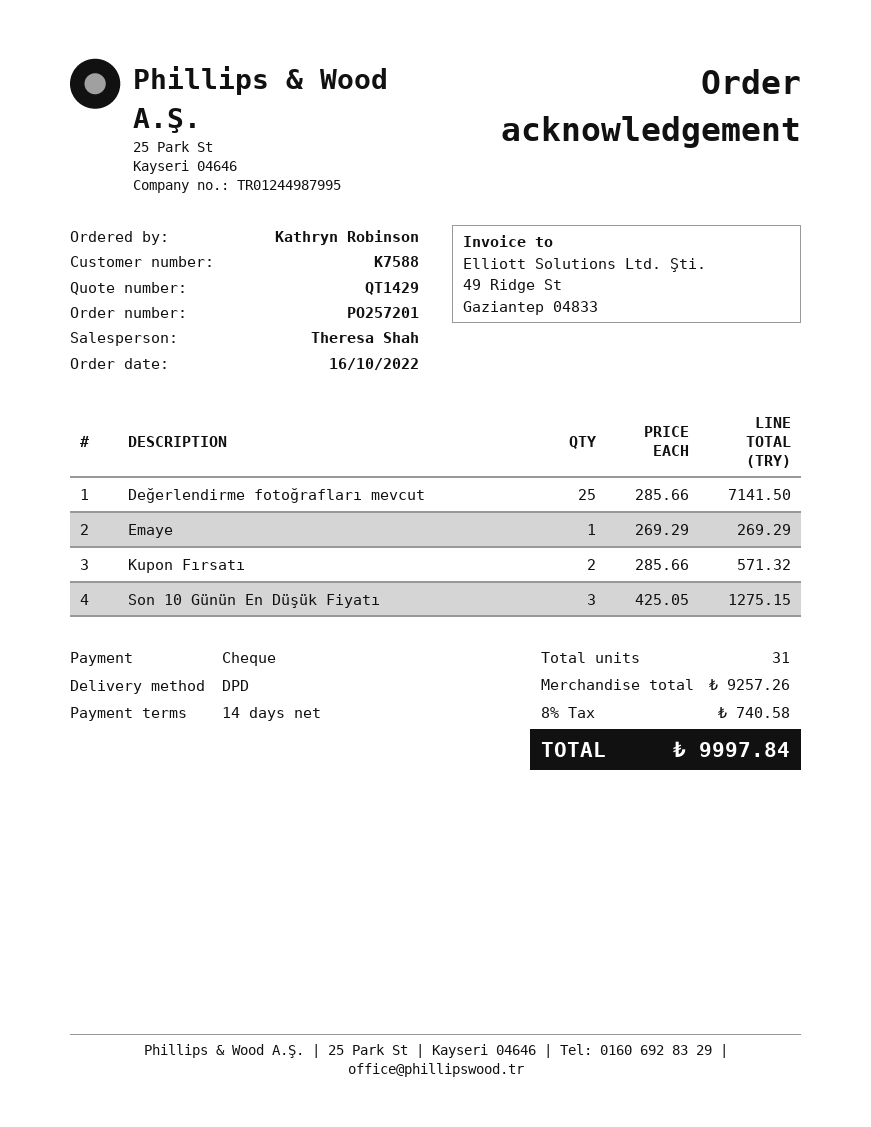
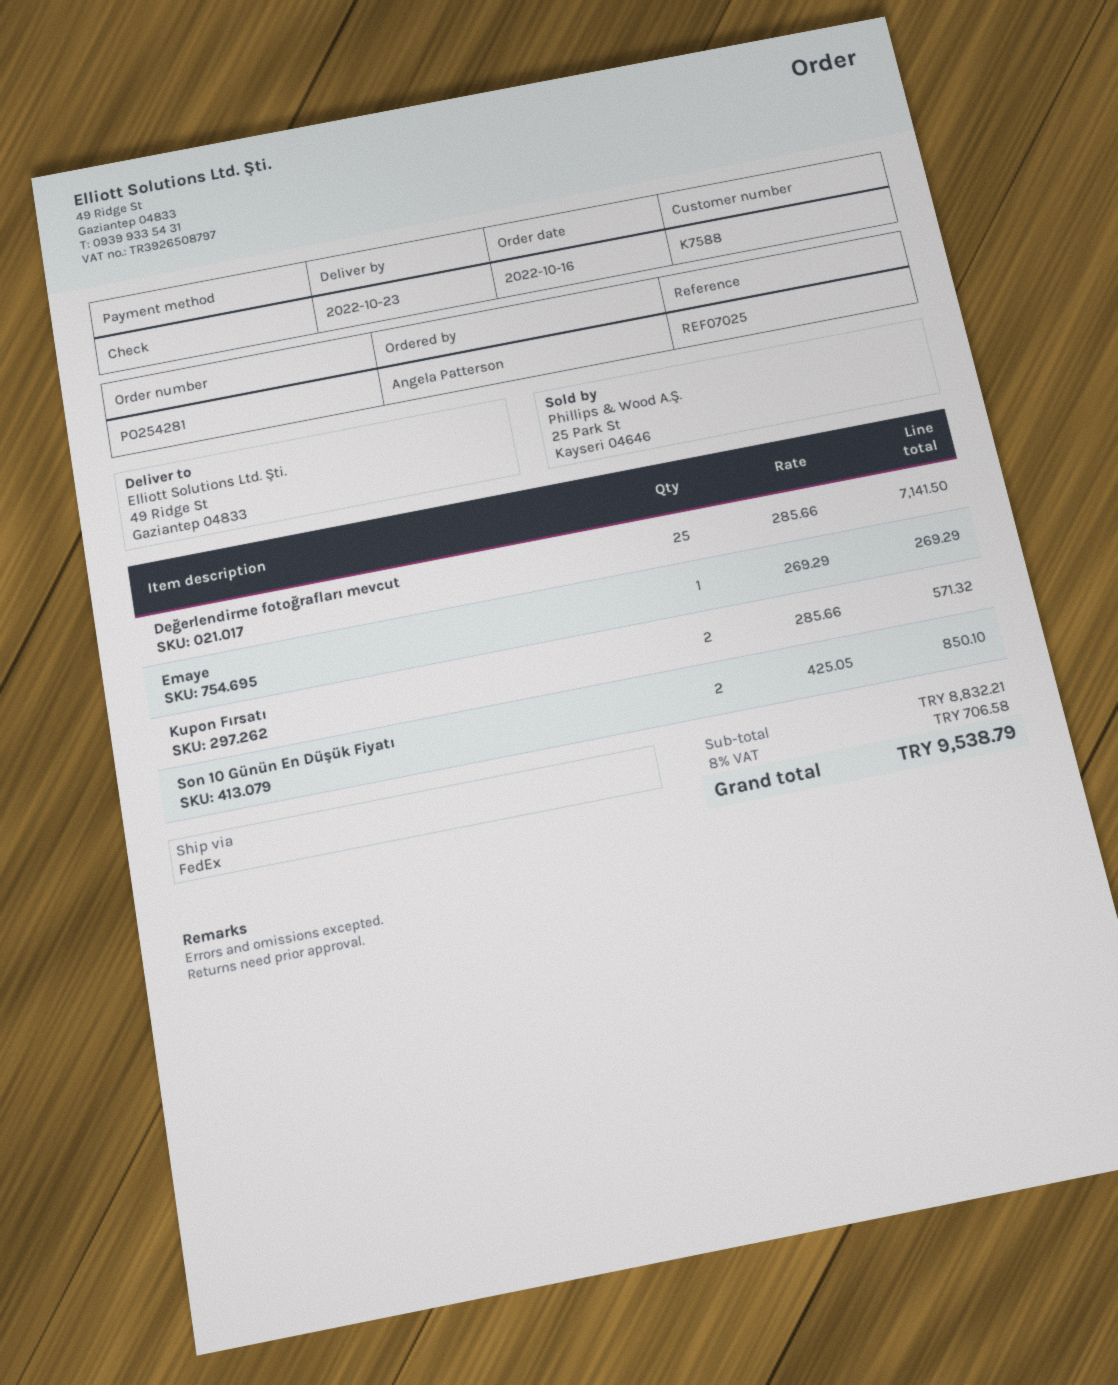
order number: PO257201 -> PO254281
ordered by: Kathryn Robinson -> Angela Patterson
shipping method: DPD -> FedEx
Son 10 Günün En Düşük Fiyatı: 3 x 425.05 = 1275.15 -> 2 x 425.05 = 850.10
subtotal: 9257.26 -> 8832.21
tax: 8% = 740.58 -> 8% = 706.58
total: 9997.84 -> 9538.79

